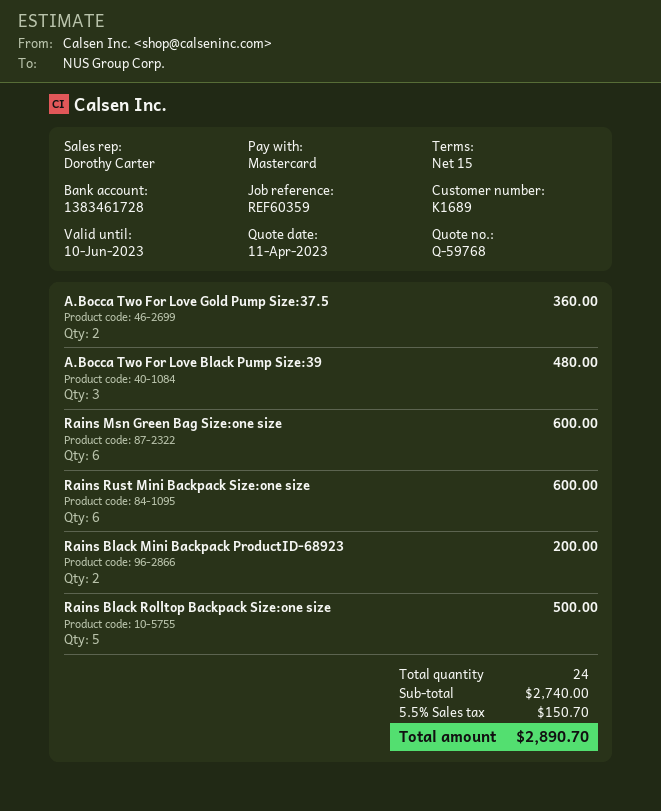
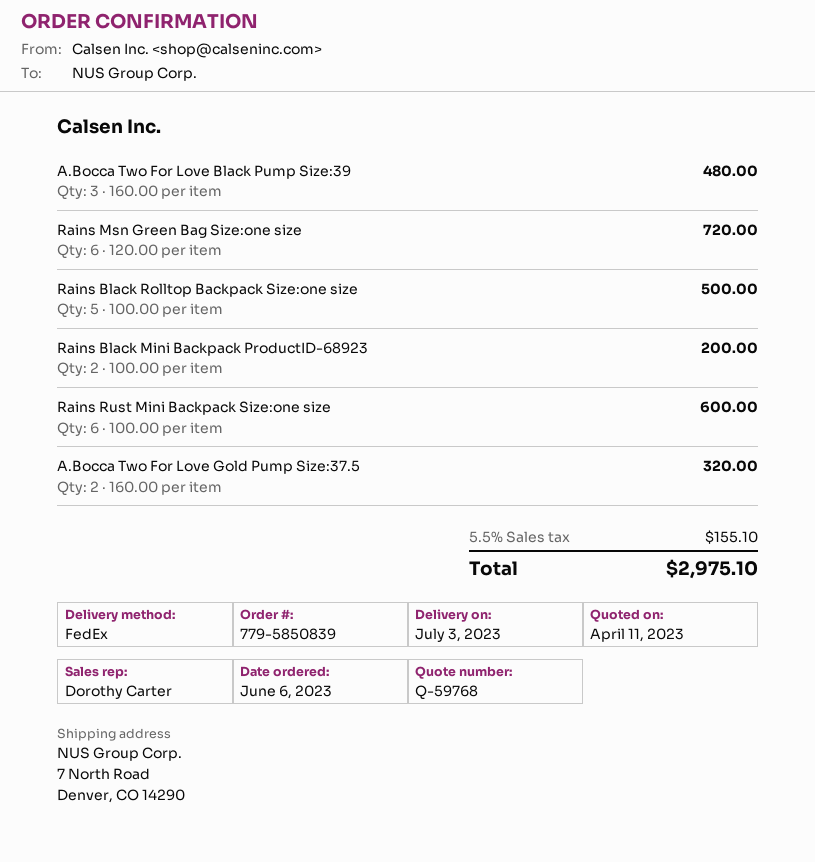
A.Bocca Two For Love Gold Pump Size:37.5: 2 for 360.00 -> 2 for 320.00
Rains Msn Green Bag Size:one size: 6 for 600.00 -> 6 for 720.00
tax: 5.5% = 150.70 -> 5.5% = 155.10
total: 2890.70 -> 2975.10

